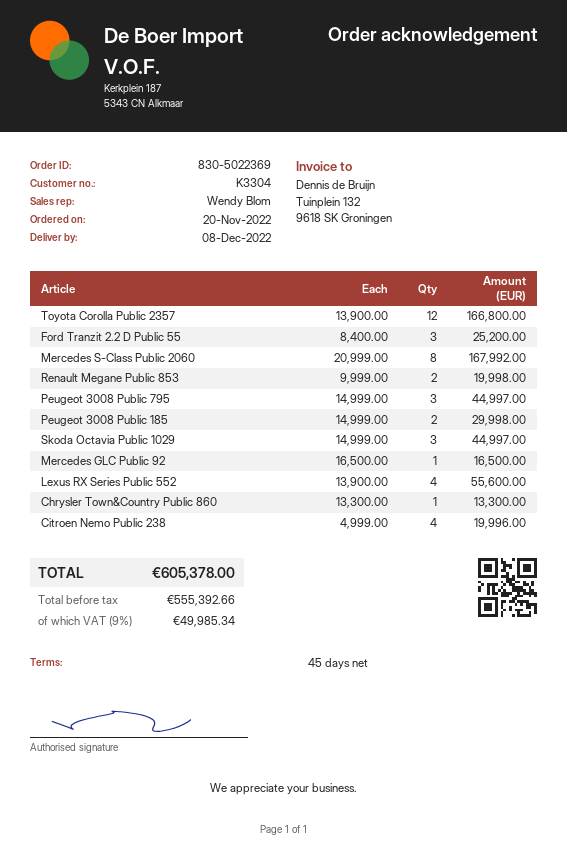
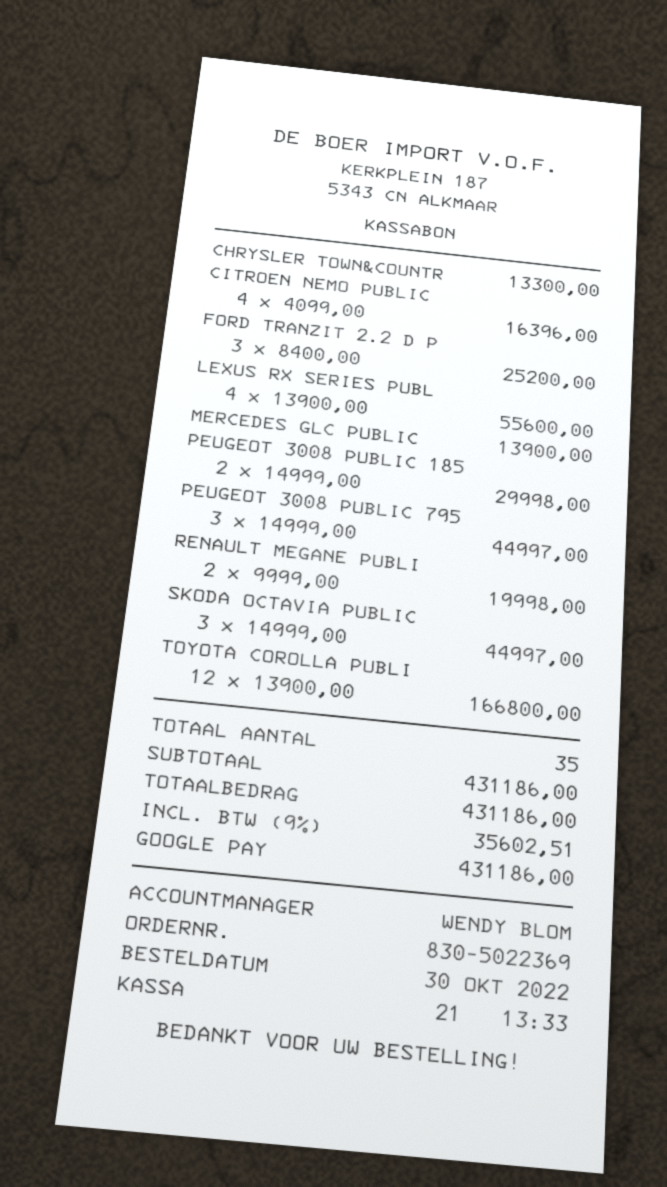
order date: 2022-11-20 -> 2022-10-30
Mercedes S-Class Public 2060: 8 x 20999.00 = 167992.00 -> none
Mercedes GLC Public 92: 1 x 16500.00 = 16500.00 -> 1 x 13900.00 = 13900.00
Citroen Nemo Public 238: 4 x 4999.00 = 19996.00 -> 4 x 4099.00 = 16396.00
tax: 9% = 49985.34 -> 9% = 35602.51
total: 605378.00 -> 431186.00

